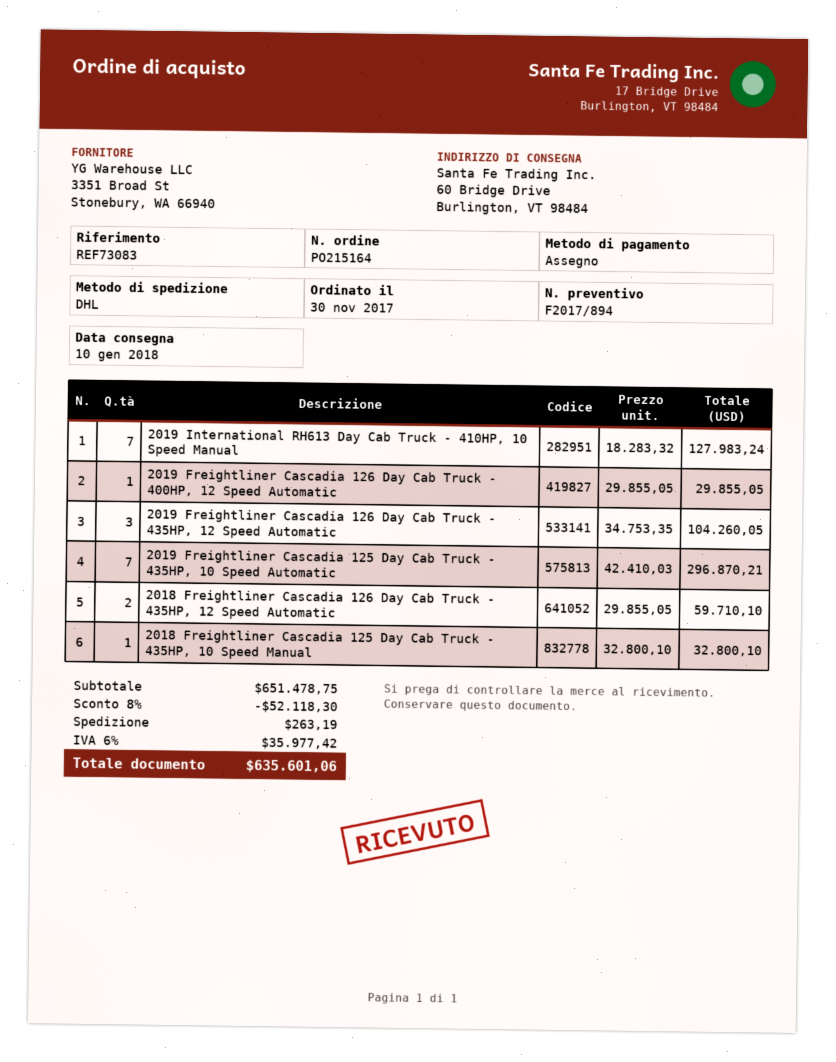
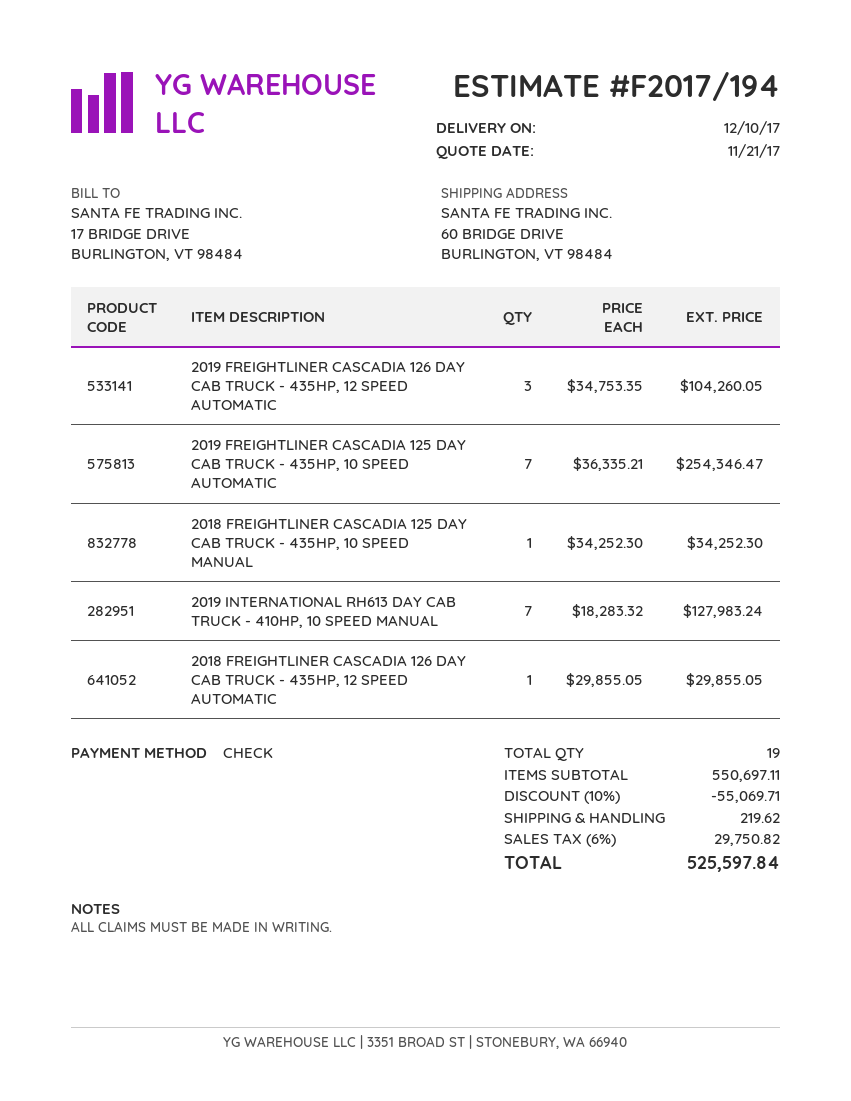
quote number: F2017/894 -> F2017/194
delivery date: 2018-01-10 -> 2017-12-10
2019 Freightliner Cascadia 126 Day Cab Truck - 400HP, 12 Speed Automatic: 1 x 29855.05 = 29855.05 -> none
2019 Freightliner Cascadia 125 Day Cab Truck - 435HP, 10 Speed Automatic: 7 x 42410.03 = 296870.21 -> 7 x 36335.21 = 254346.47
2018 Freightliner Cascadia 126 Day Cab Truck - 435HP, 12 Speed Automatic: 2 x 29855.05 = 59710.10 -> 1 x 29855.05 = 29855.05
2018 Freightliner Cascadia 125 Day Cab Truck - 435HP, 10 Speed Manual: 1 x 32800.10 = 32800.10 -> 1 x 34252.30 = 34252.30
subtotal: 651478.75 -> 550697.11
discount: 8% = 52118.30 -> 10% = 55069.71
shipping: 263.19 -> 219.62
tax: 6% = 35977.42 -> 6% = 29750.82
total: 635601.06 -> 525597.84

